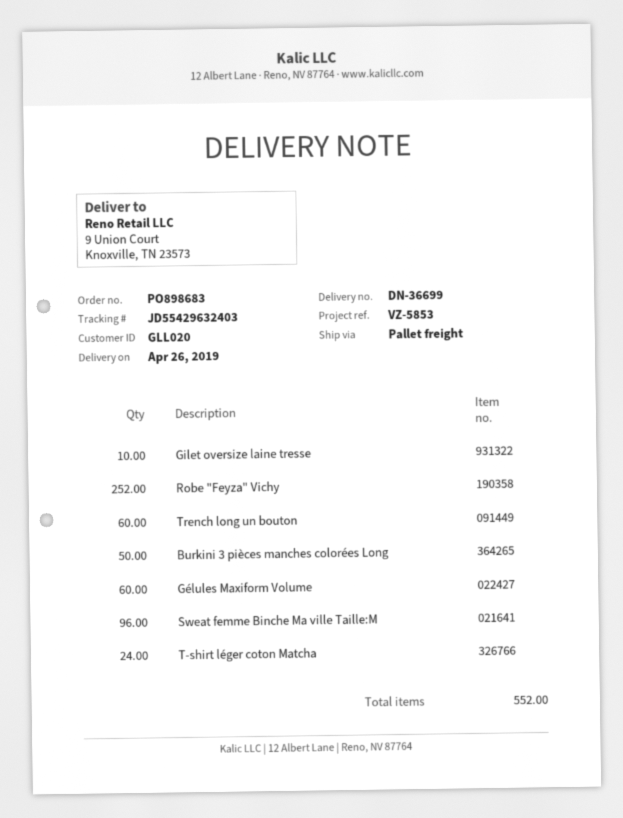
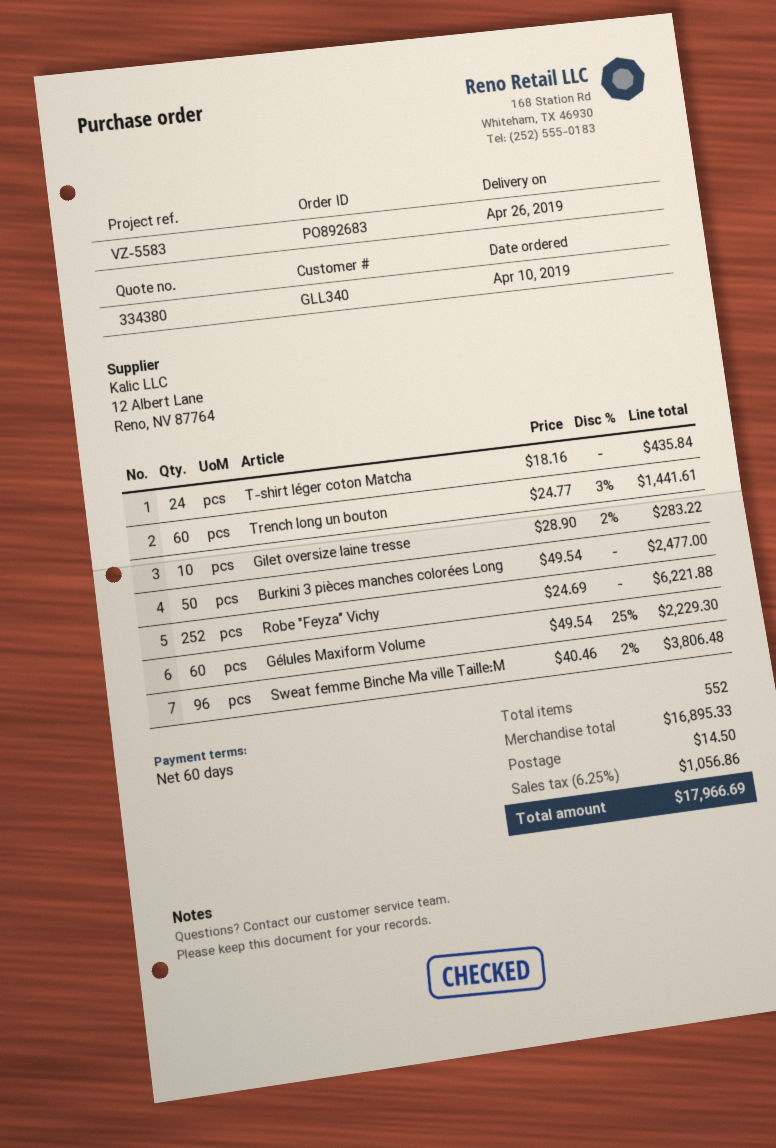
order number: PO898683 -> PO892683
customer number: GLL020 -> GLL340
reference: VZ-5853 -> VZ-5583

